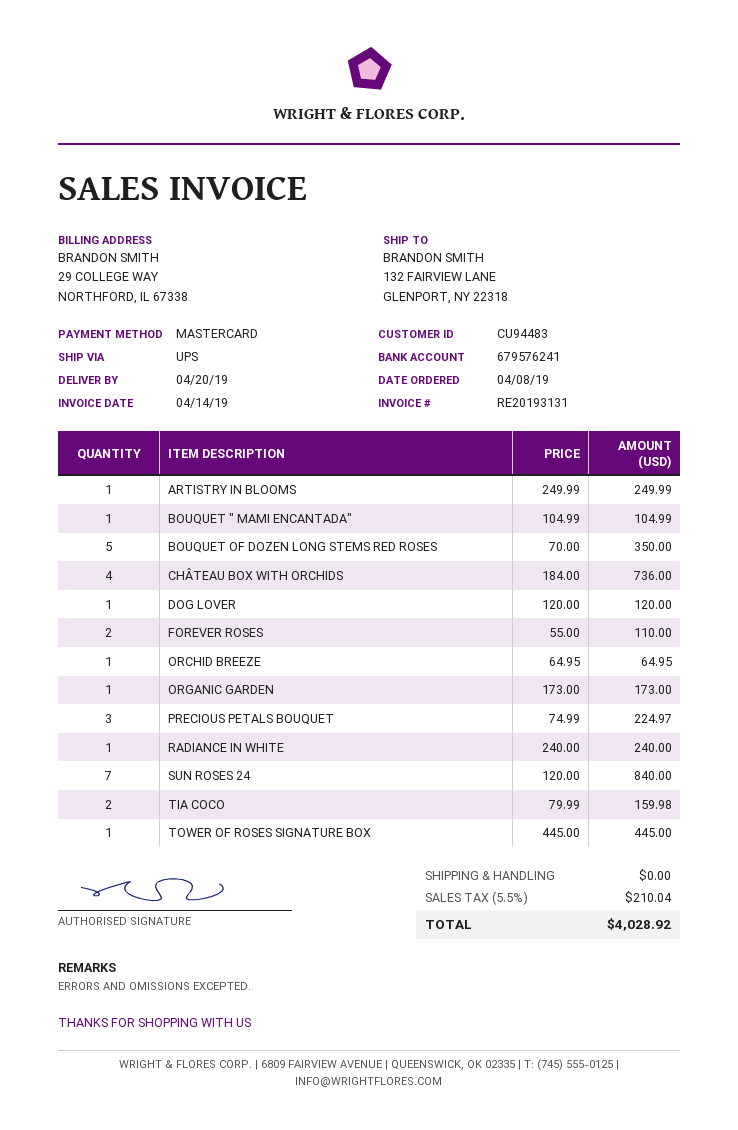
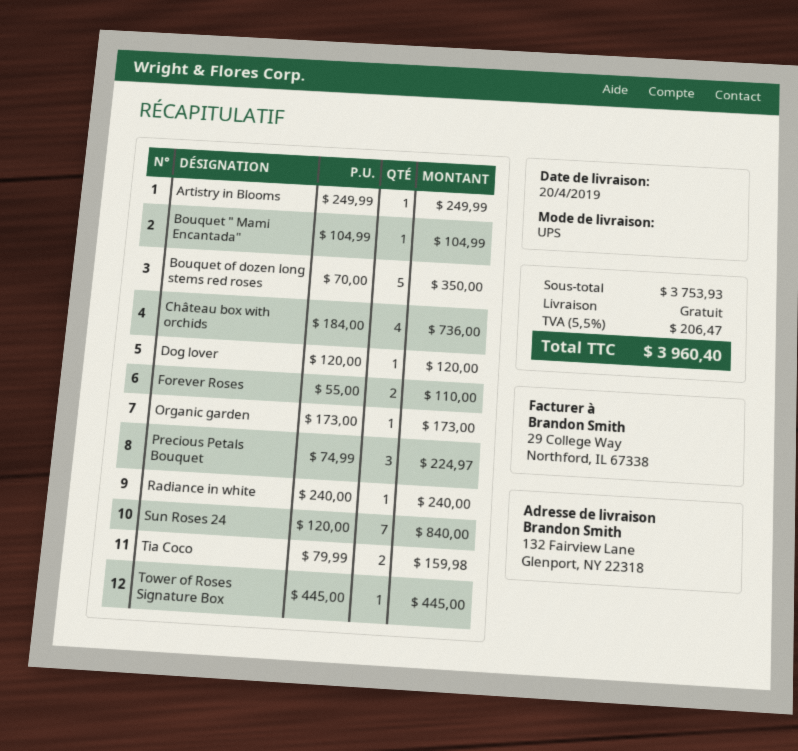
ORCHID BREEZE: 1 x 64.95 = 64.95 -> none
tax: 5.5% = 210.04 -> 5.5% = 206.47
total: 4028.92 -> 3960.40

